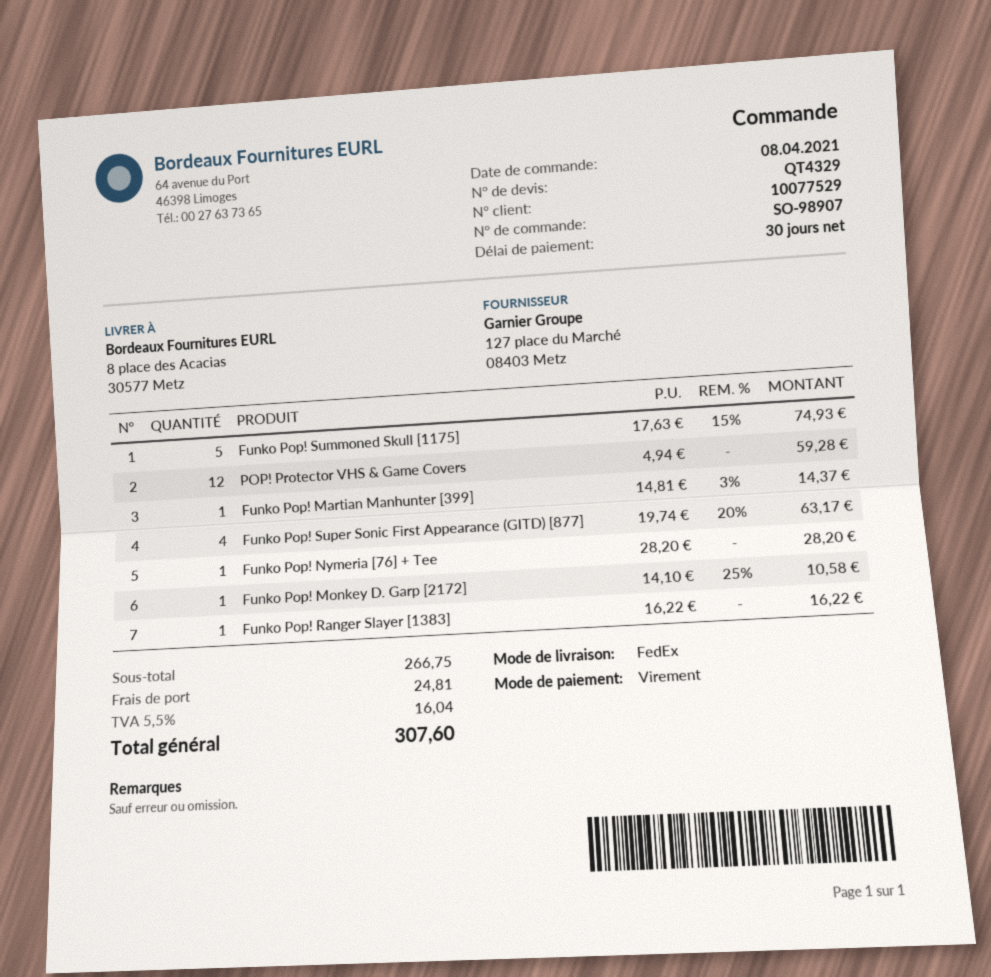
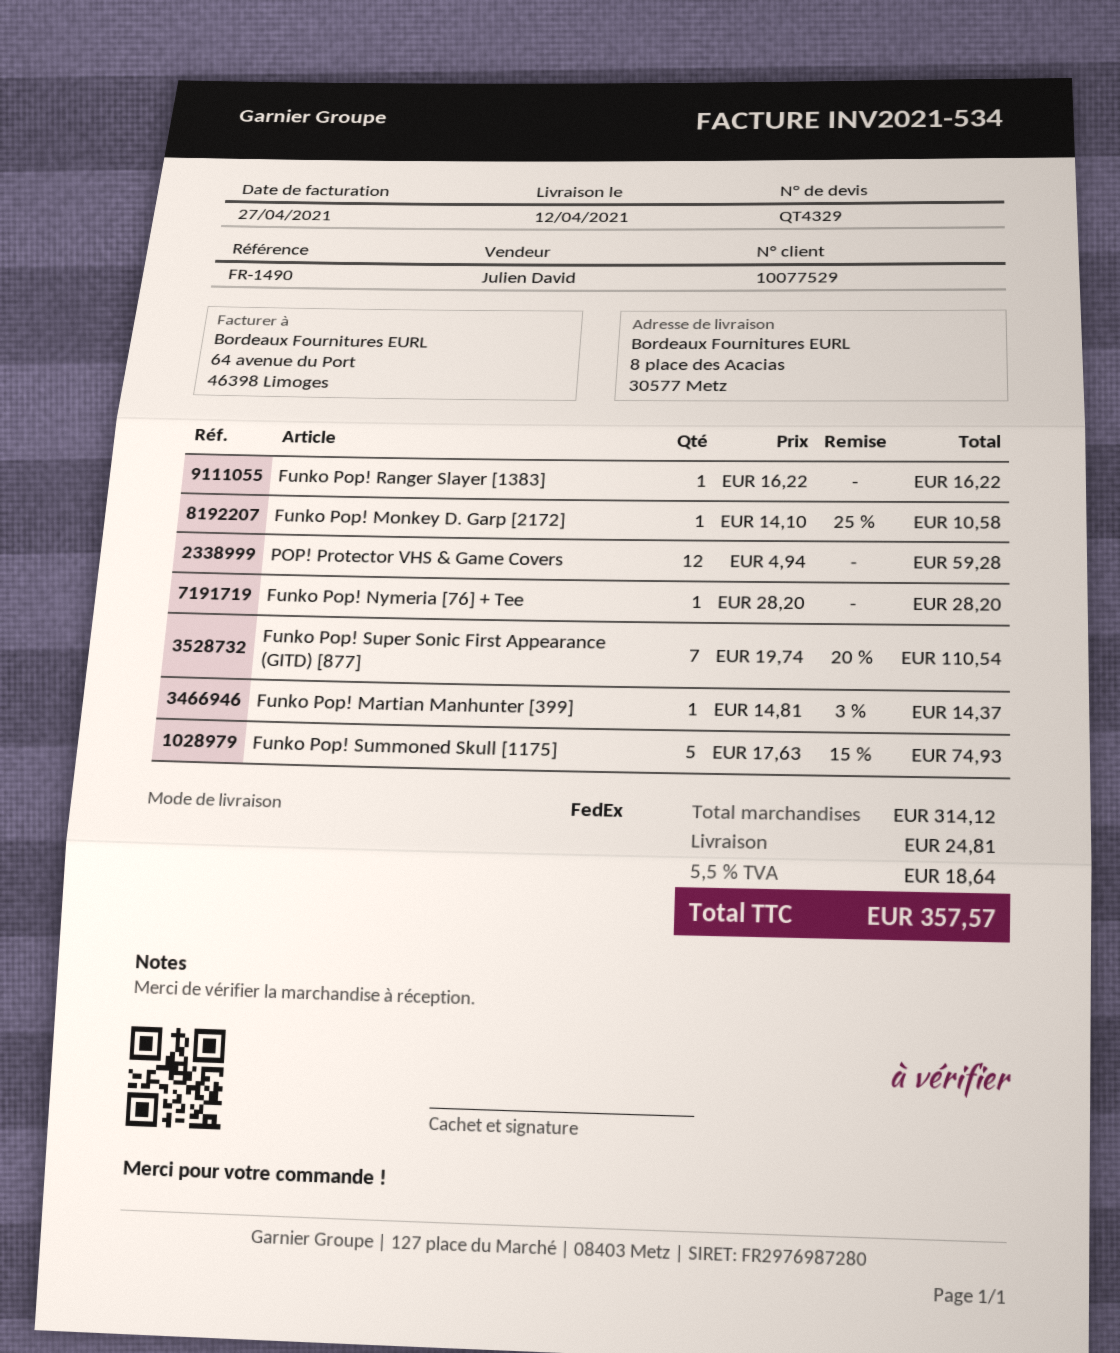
Funko Pop! Super Sonic First Appearance (GITD) [877]: 4 x 19.74 - 20% = 63.17 -> 7 x 19.74 - 20% = 110.54
subtotal: 266.75 -> 314.12
tax: 5.5% = 16.04 -> 5.5% = 18.64
total: 307.60 -> 357.57

